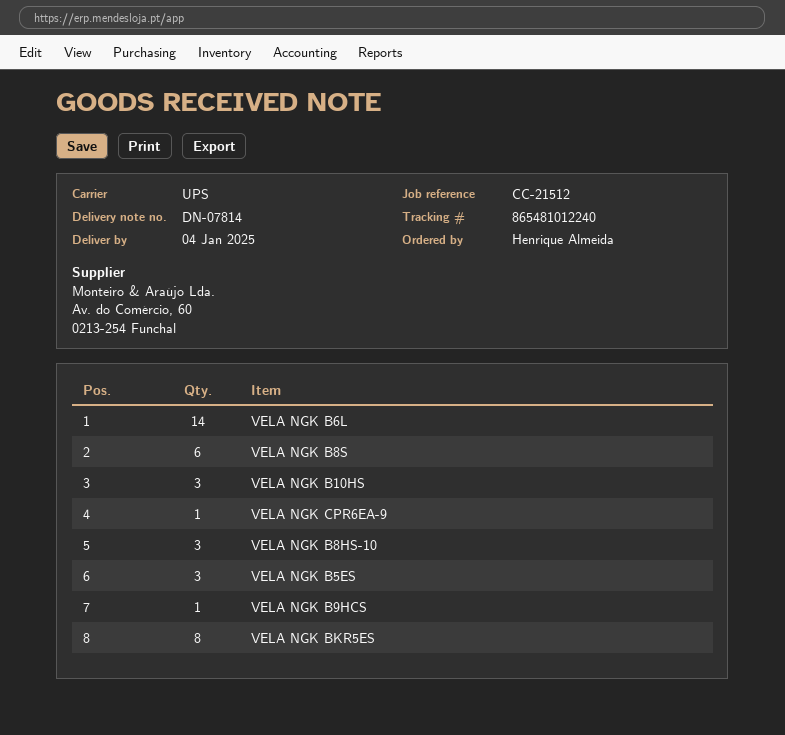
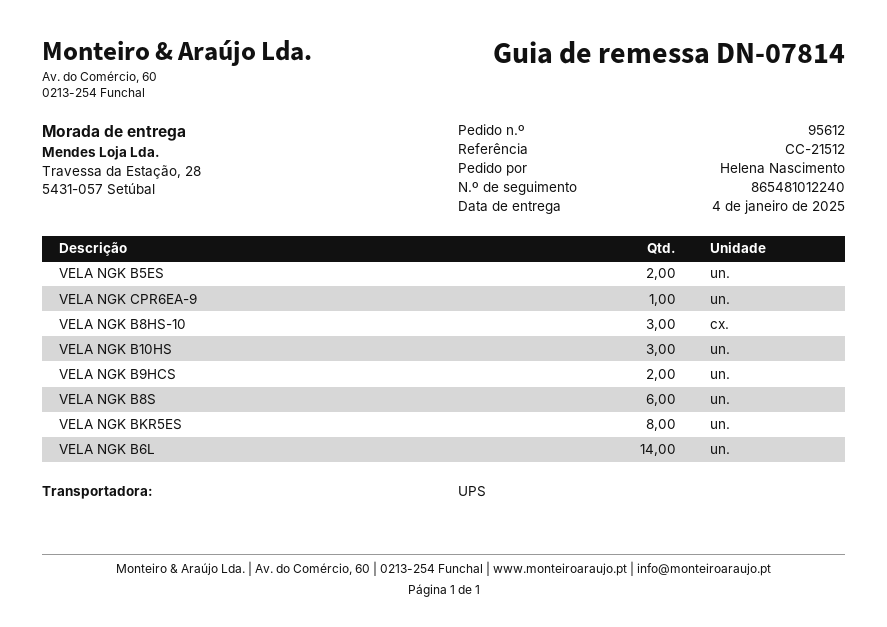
ordered by: Henrique Almeida -> Helena Nascimento
VELA NGK B5ES: 3 -> 2
VELA NGK B9HCS: 1 -> 2

